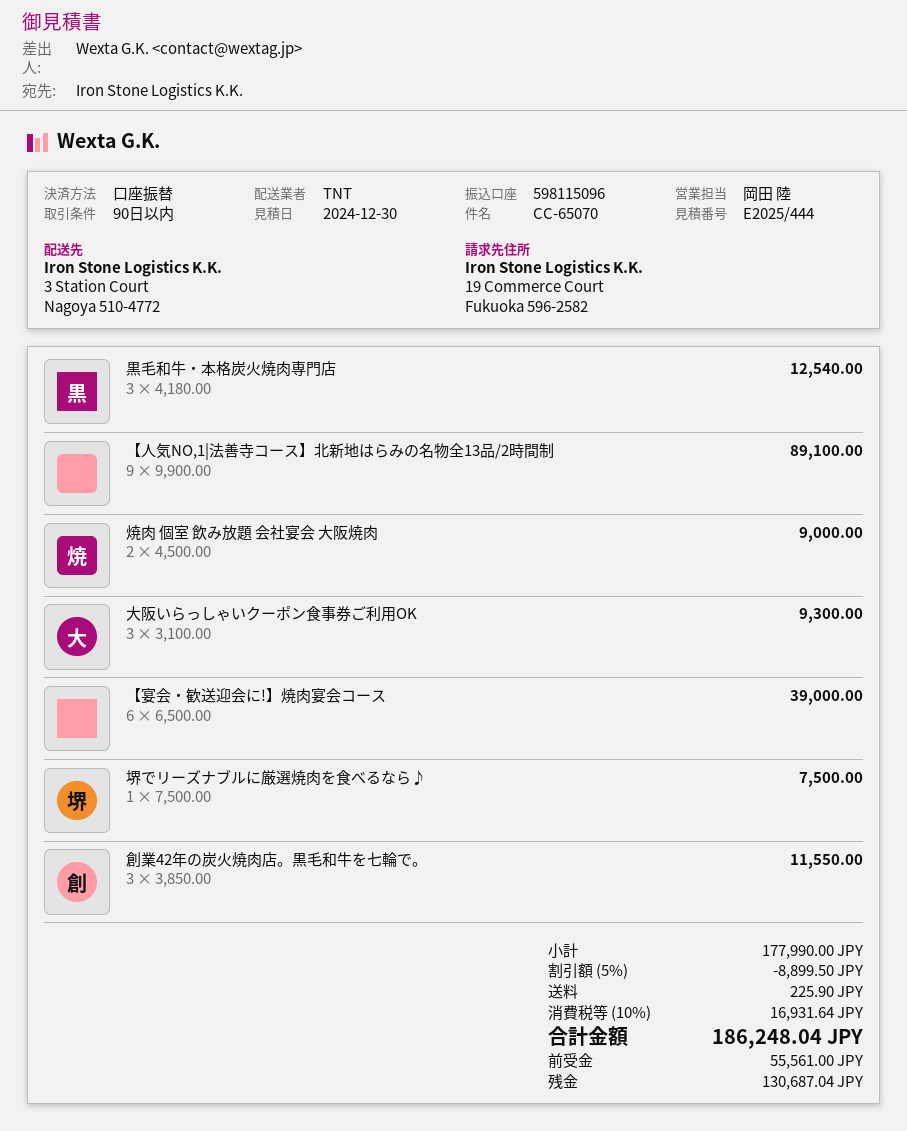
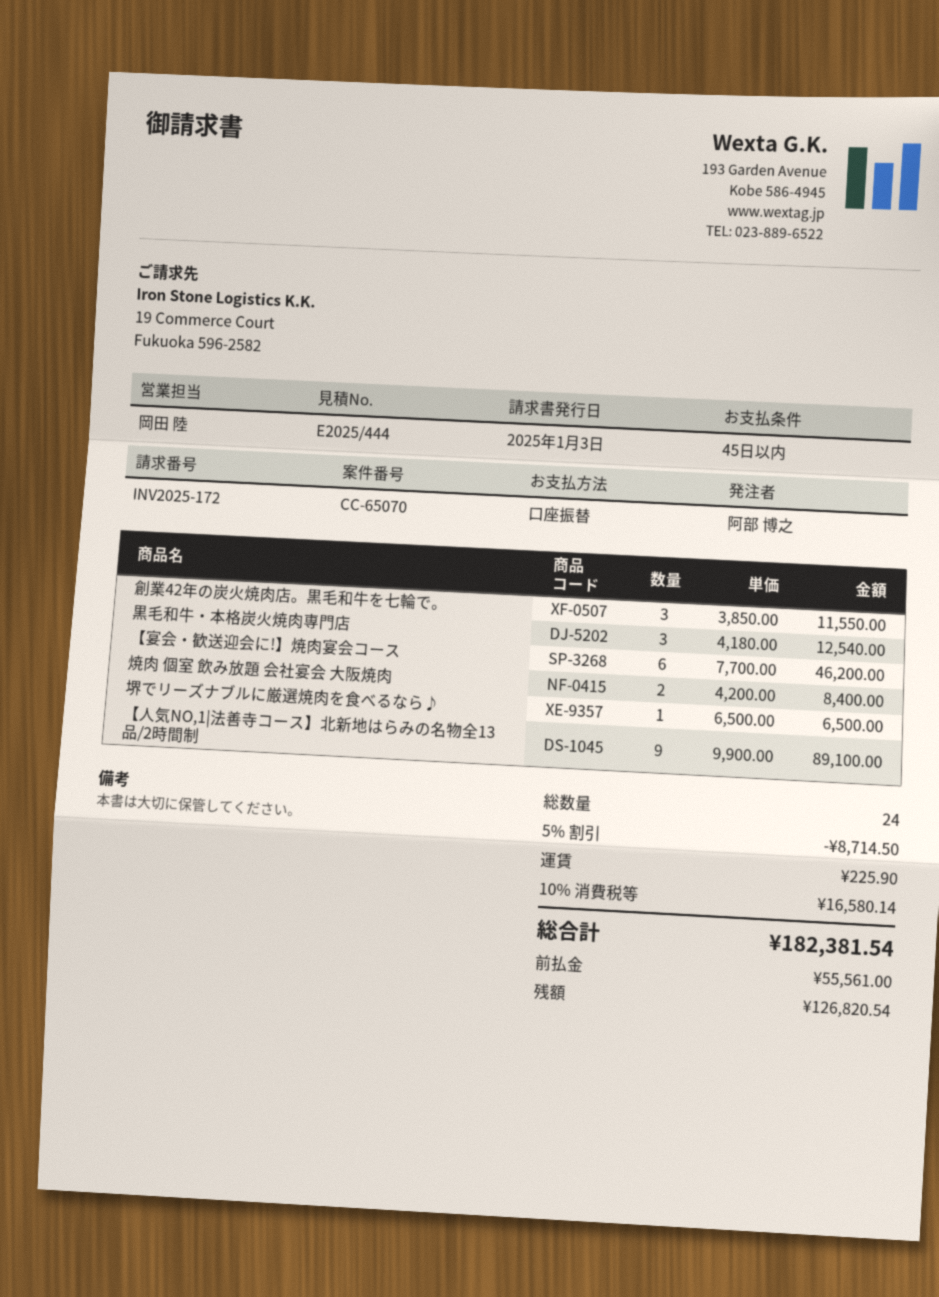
payment terms: 90 days -> 45 days
焼肉 個室 飲み放題 会社宴会 大阪焼肉: 2 x 4500.00 = 9000.00 -> 2 x 4200.00 = 8400.00
大阪いらっしゃいクーポン食事券ご利用OK: 3 x 3100.00 = 9300.00 -> none
【宴会・歓送迎会に!】焼肉宴会コース: 6 x 6500.00 = 39000.00 -> 6 x 7700.00 = 46200.00
堺でリーズナブルに厳選焼肉を食べるなら♪: 1 x 7500.00 = 7500.00 -> 1 x 6500.00 = 6500.00
discount: 5% = 8899.50 -> 5% = 8714.50
tax: 10% = 16931.64 -> 10% = 16580.14
total: 186248.04 -> 182381.54
balance: 130687.04 -> 126820.54

